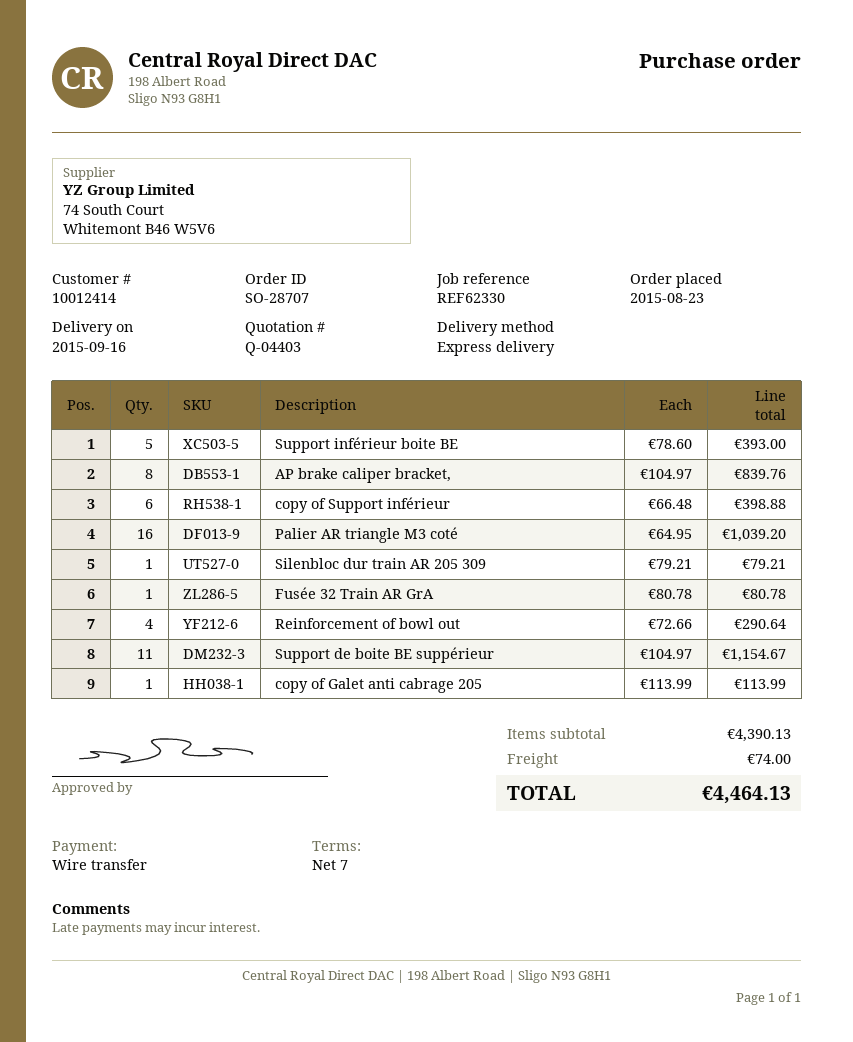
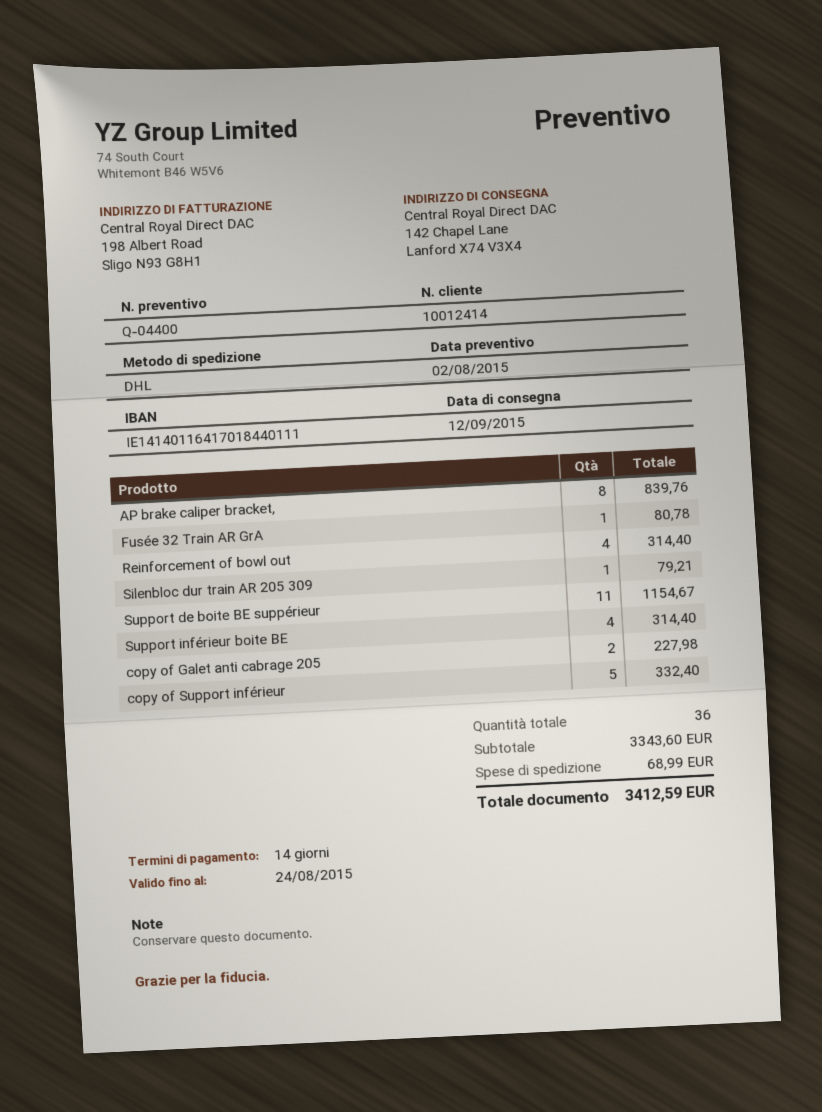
quote number: Q-04403 -> Q-04400
delivery date: 2015-09-16 -> 2015-09-12
payment terms: 7 days -> 14 days
shipping method: express -> DHL
Support inférieur boite BE: 5 for 393.00 -> 4 for 314.40
copy of Support inférieur: 6 for 398.88 -> 5 for 332.40
Palier AR triangle M3 coté: 16 for 1039.20 -> none
Reinforcement of bowl out: 4 for 290.64 -> 4 for 314.40
copy of Galet anti cabrage 205: 1 for 113.99 -> 2 for 227.98
subtotal: 4390.13 -> 3343.60
shipping: 74.00 -> 68.99
total: 4464.13 -> 3412.59

